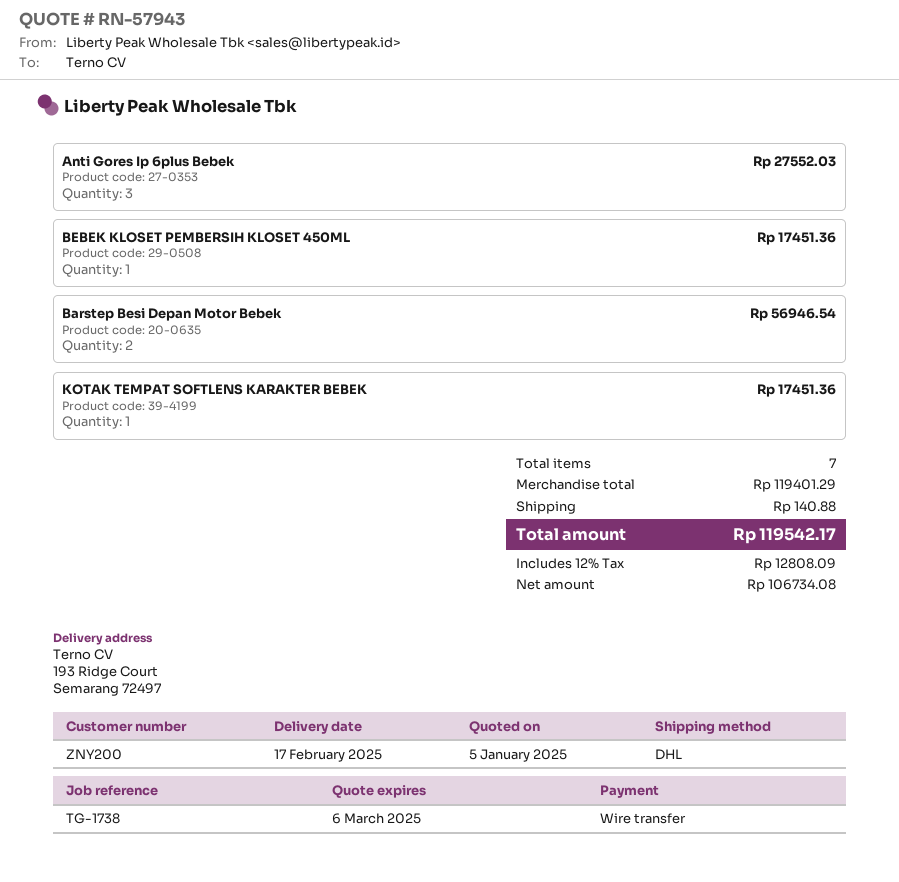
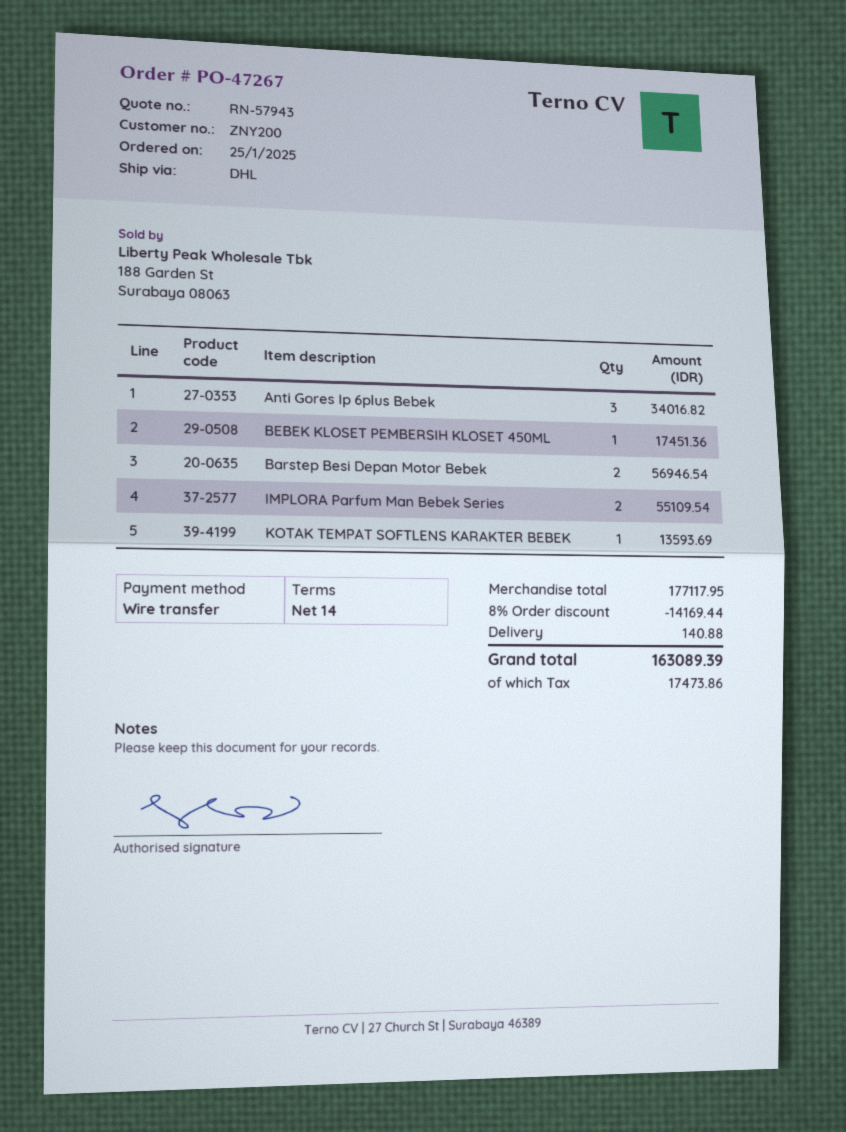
Anti Gores Ip 6plus Bebek: 3 for 27552.03 -> 3 for 34016.82
KOTAK TEMPAT SOFTLENS KARAKTER BEBEK: 1 for 17451.36 -> 1 for 13593.69
IMPLORA Parfum Man Bebek Series: none -> 2 for 55109.54
subtotal: 119401.29 -> 177117.95
discount: none -> 8% = 14169.44
tax: 12808.09 -> 17473.86
total: 119542.17 -> 163089.39

